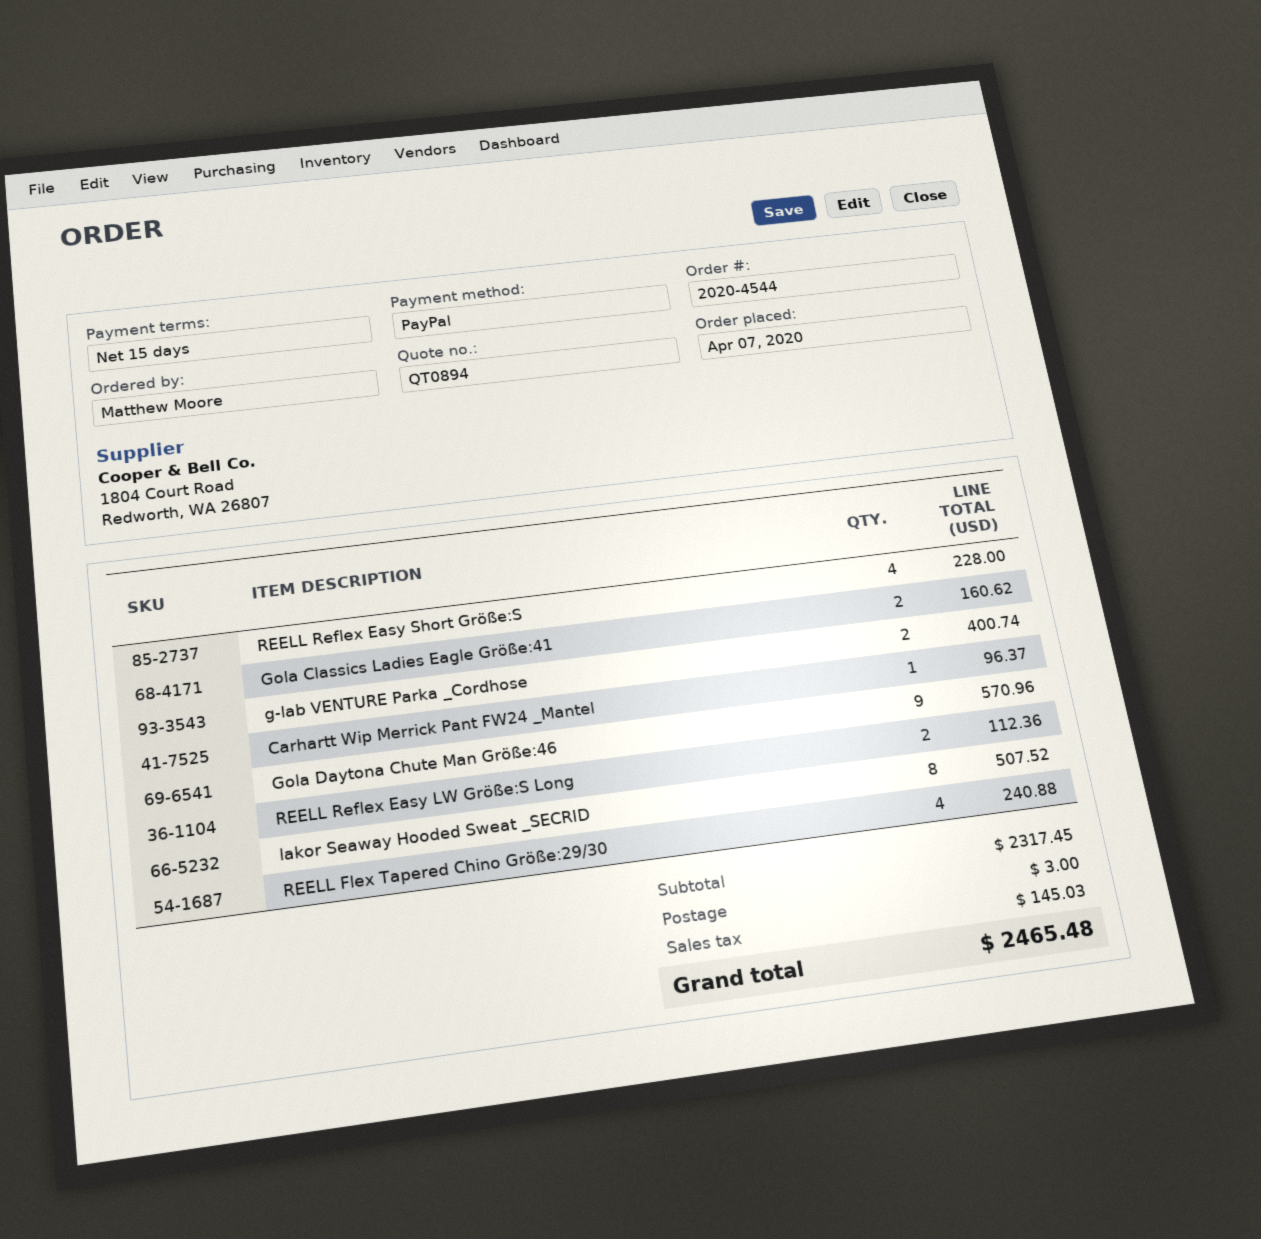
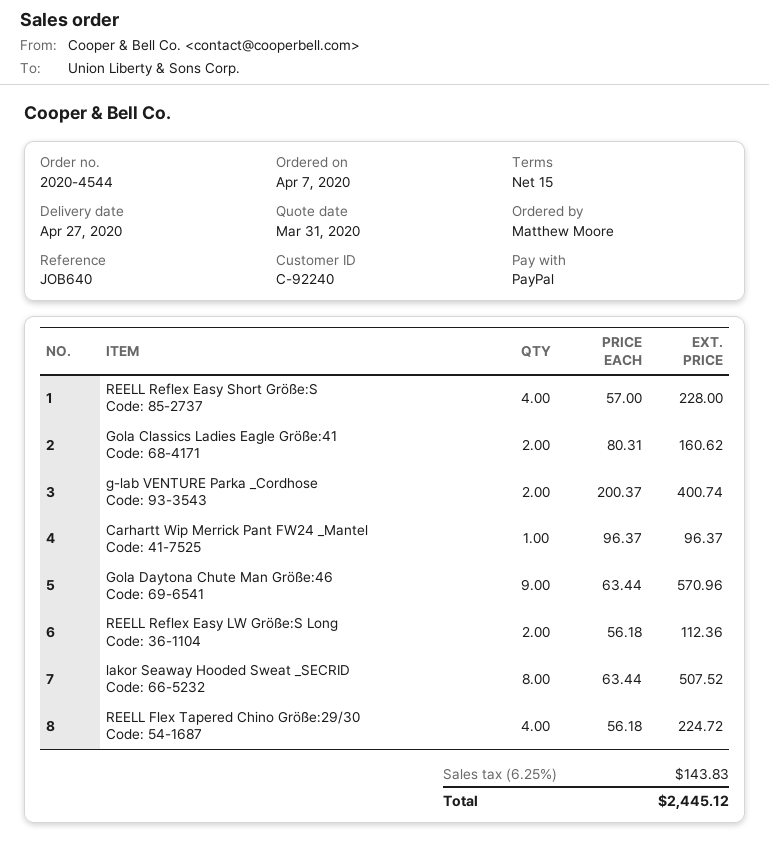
REELL Flex Tapered Chino Größe:29/30: 4 for 240.88 -> 4 for 224.72
shipping: 3.00 -> none
tax: 145.03 -> 143.83
total: 2465.48 -> 2445.12

